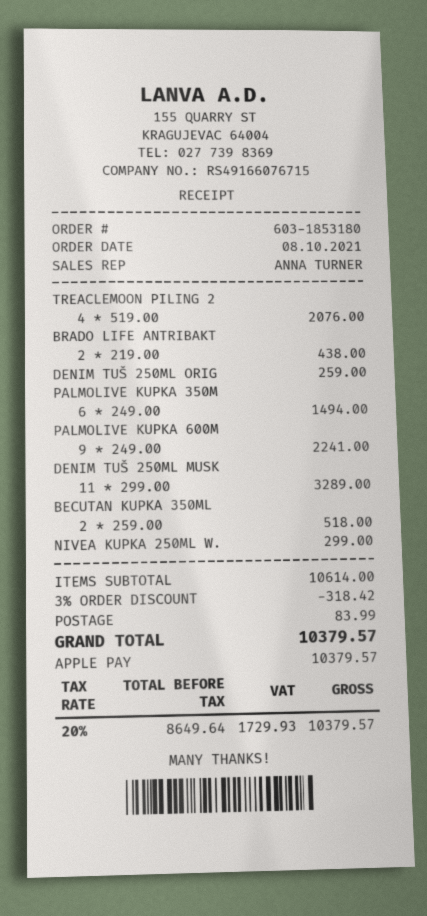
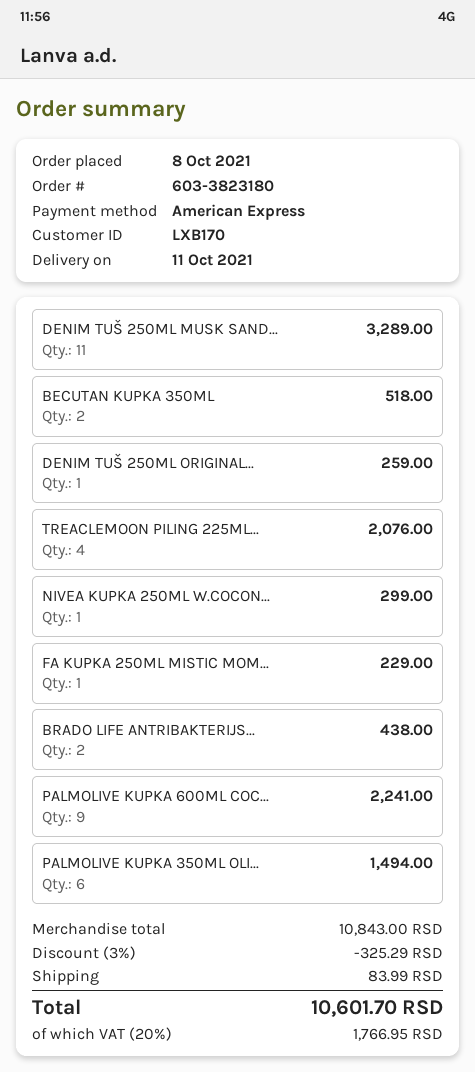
order number: 603-1853180 -> 603-3823180
payment method: Apple Pay -> American Express
FA KUPKA 250ML MISTIC MOM...: none -> 1 for 229.00
subtotal: 10614.00 -> 10843.00
discount: 3% = 318.42 -> 3% = 325.29
tax: 20% = 1729.93 -> 20% = 1766.95
total: 10379.57 -> 10601.70

